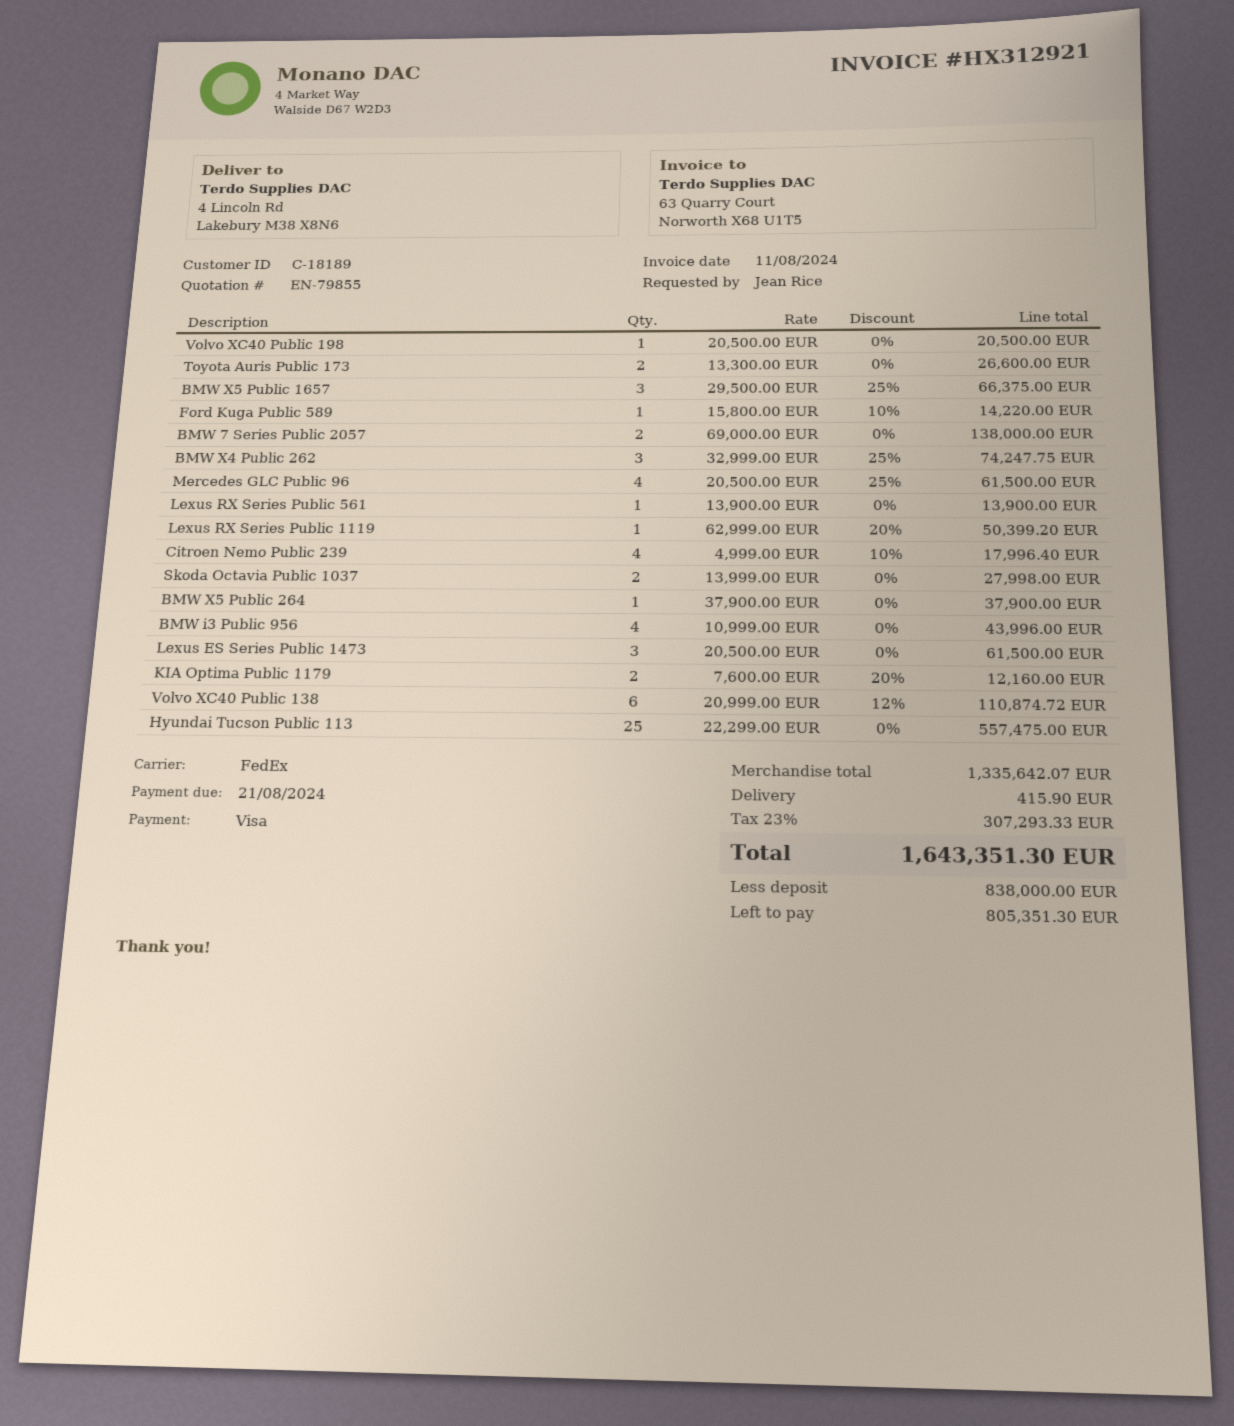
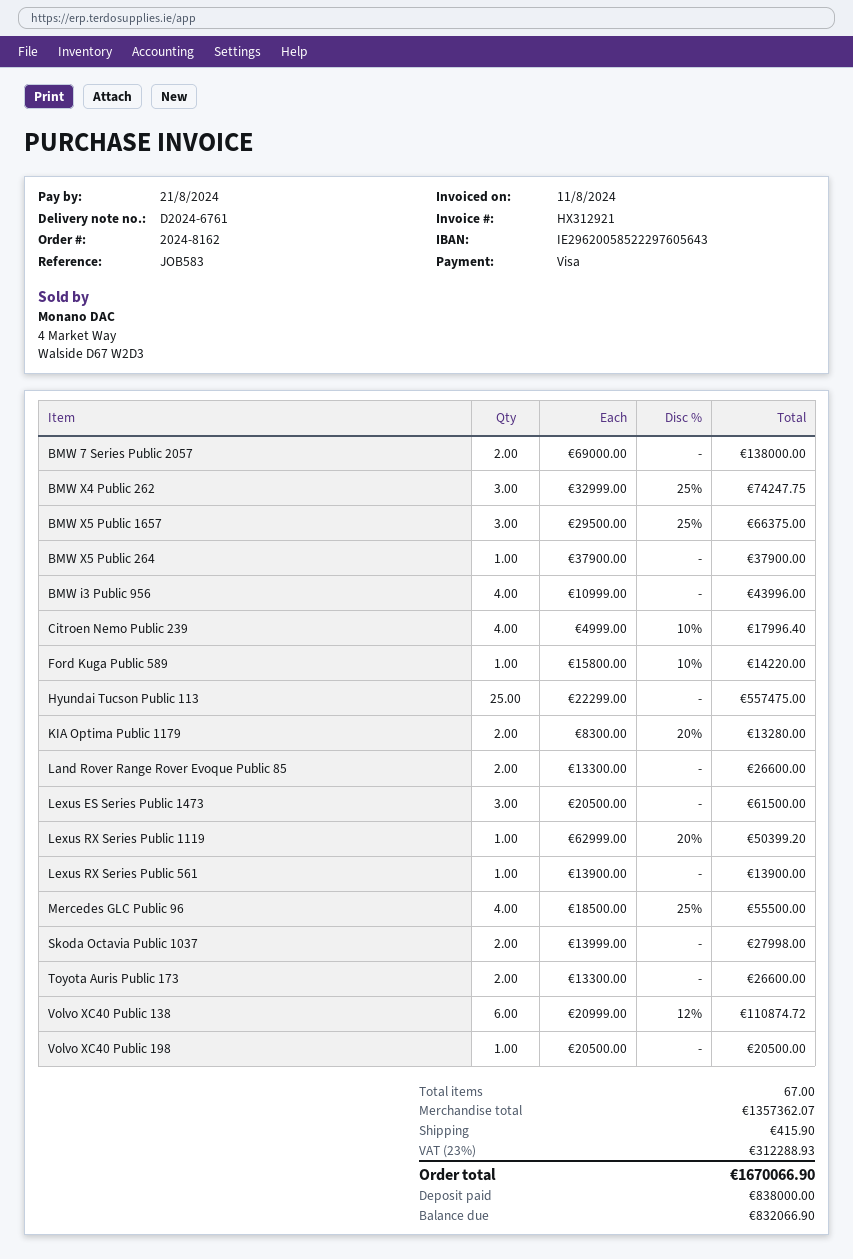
Mercedes GLC Public 96: 4 x 20500.00 - 25% = 61500.00 -> 4 x 18500.00 - 25% = 55500.00
KIA Optima Public 1179: 2 x 7600.00 - 20% = 12160.00 -> 2 x 8300.00 - 20% = 13280.00
Land Rover Range Rover Evoque Public 85: none -> 2 x 13300.00 = 26600.00
subtotal: 1335642.07 -> 1357362.07
tax: 23% = 307293.33 -> 23% = 312288.93
total: 1643351.30 -> 1670066.90
balance: 805351.30 -> 832066.90

